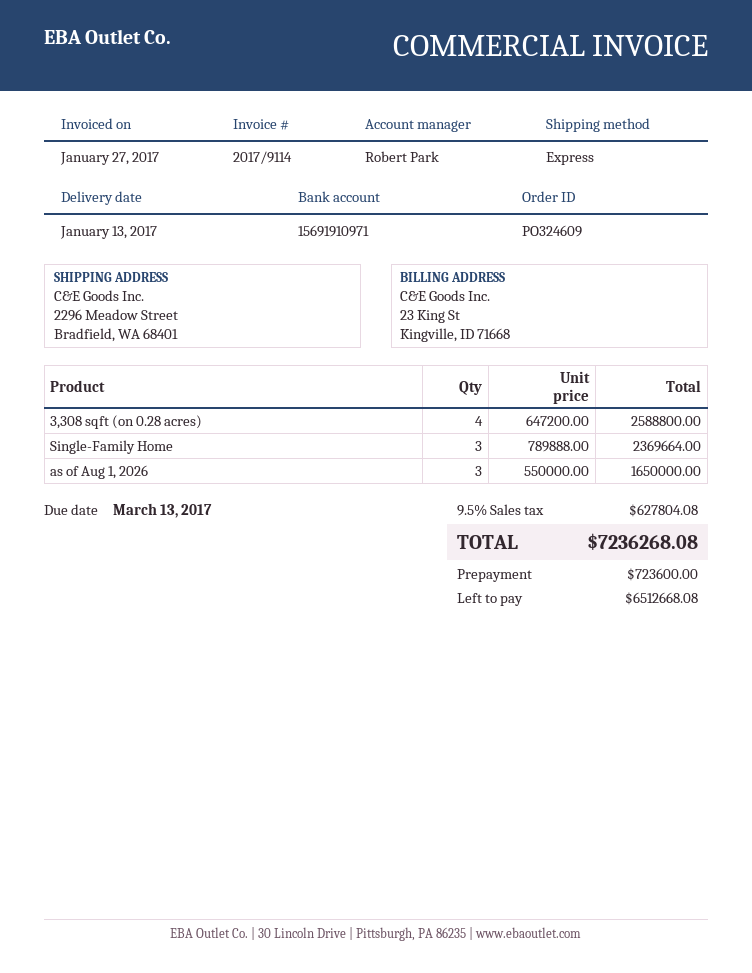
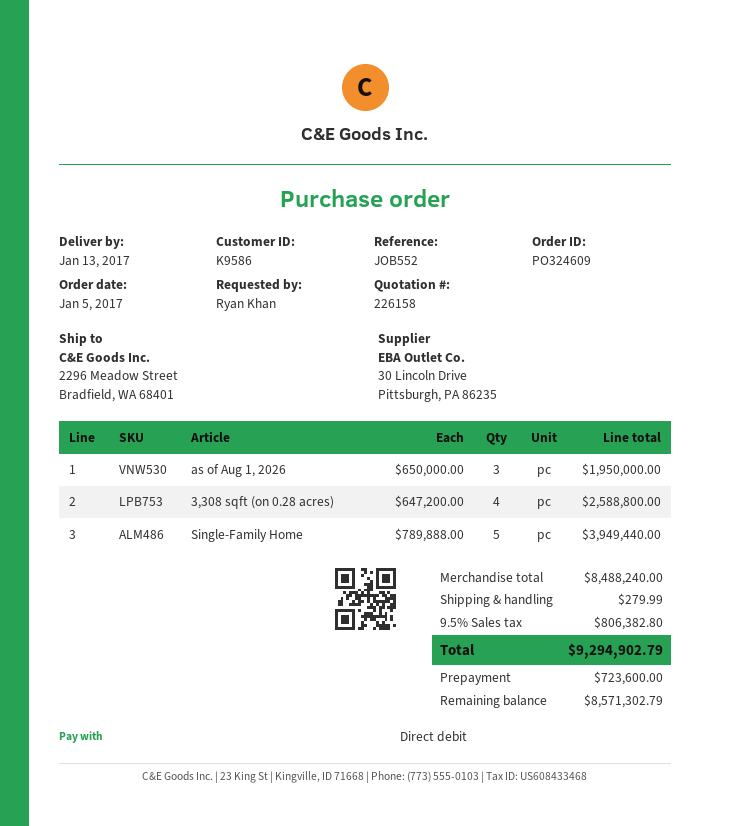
Single-Family Home: 3 x 789888.00 = 2369664.00 -> 5 x 789888.00 = 3949440.00
as of Aug 1, 2026: 3 x 550000.00 = 1650000.00 -> 3 x 650000.00 = 1950000.00
shipping: none -> 279.99
tax: 9.5% = 627804.08 -> 9.5% = 806382.80
total: 7236268.08 -> 9294902.79
balance: 6512668.08 -> 8571302.79

